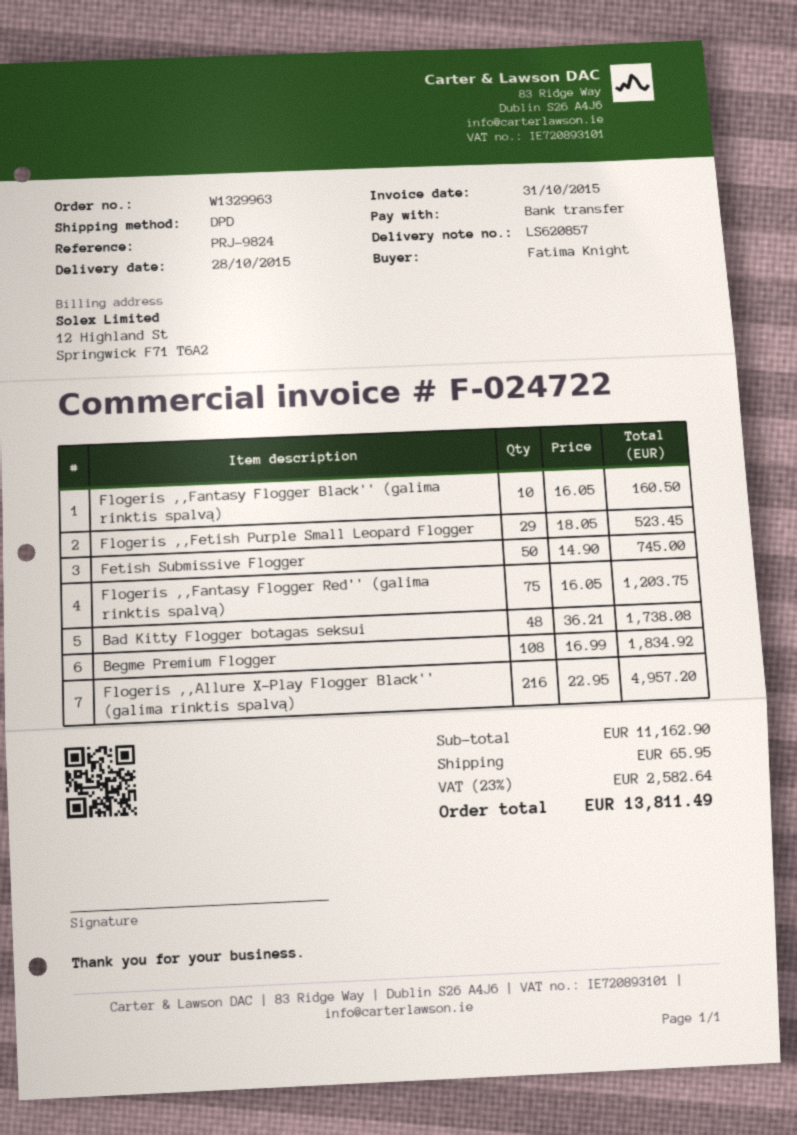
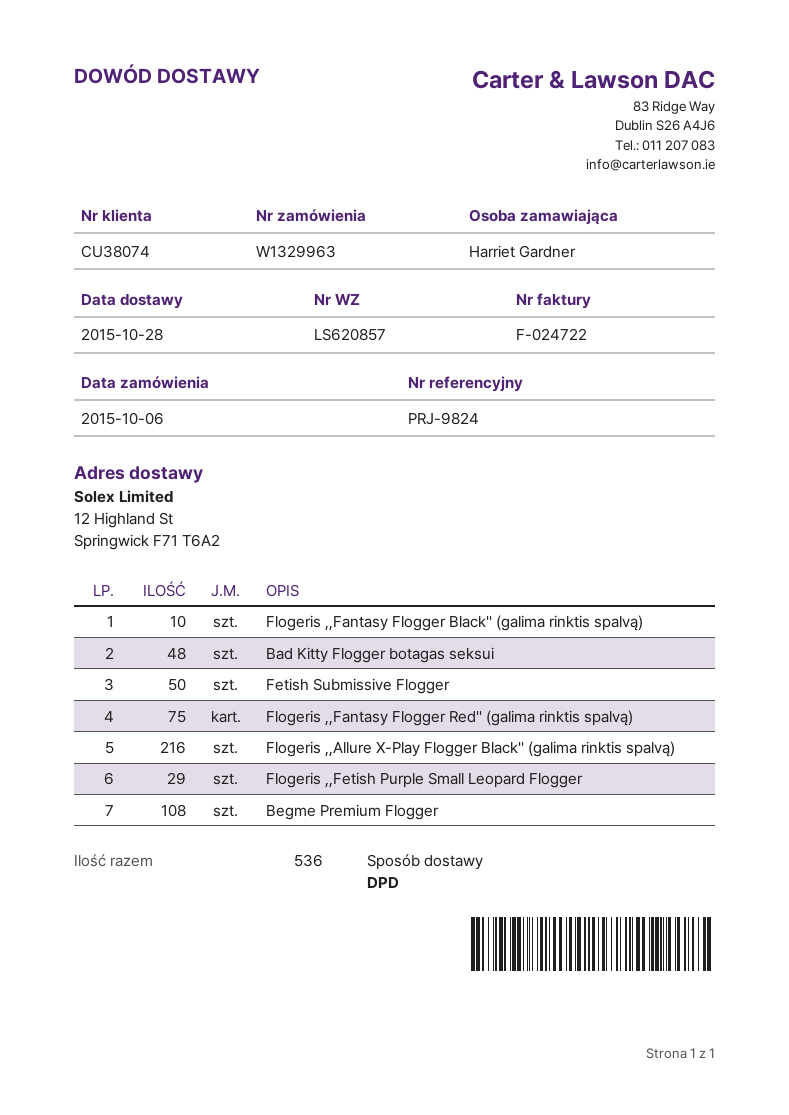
ordered by: Fatima Knight -> Harriet Gardner

